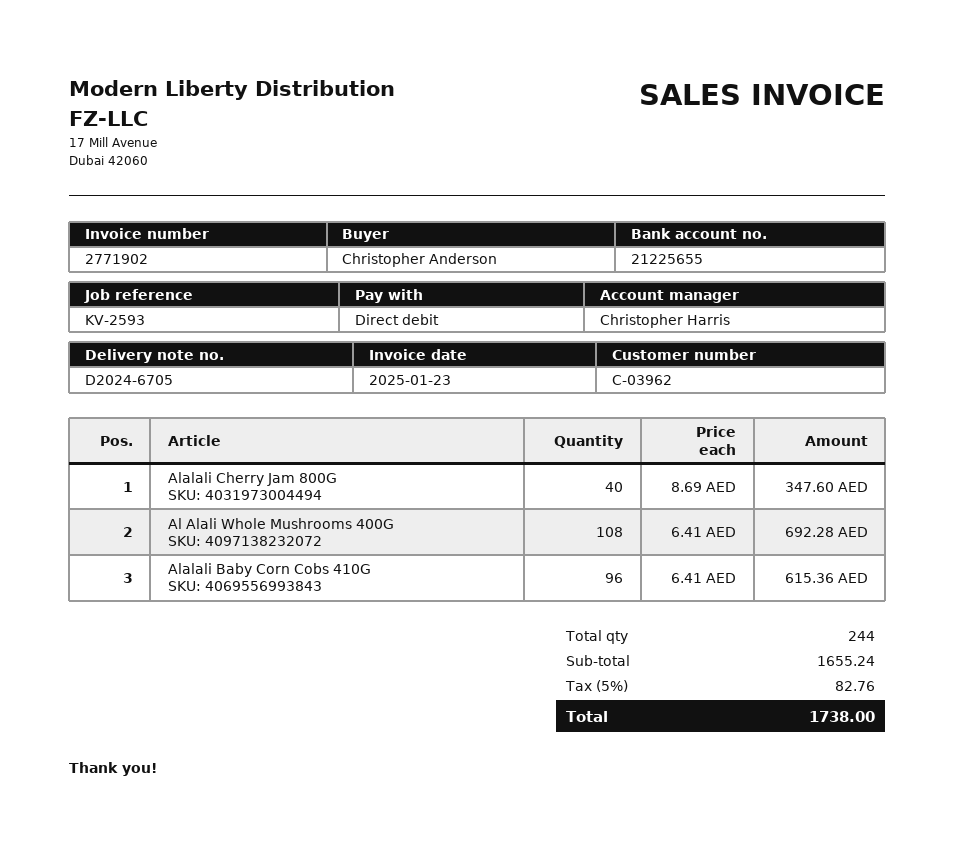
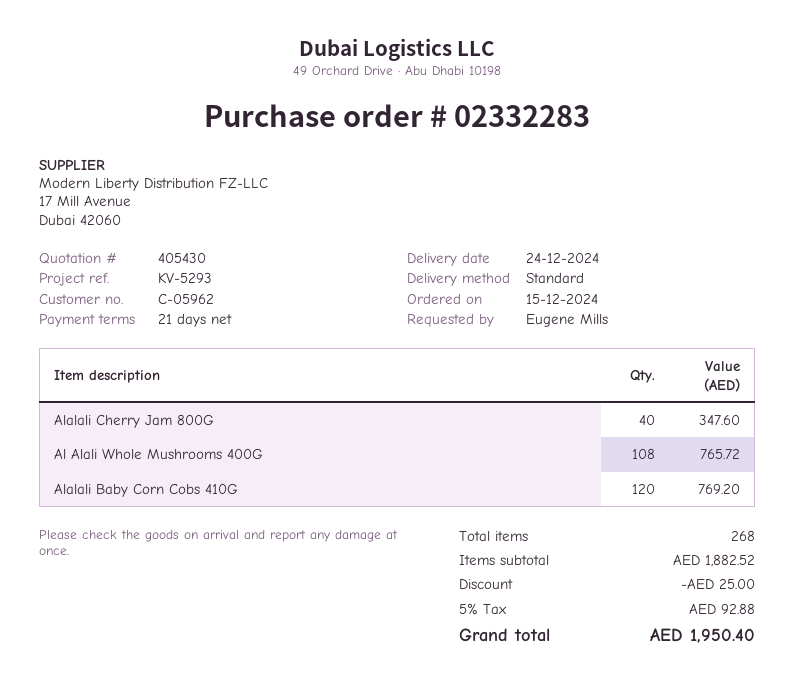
customer number: C-03962 -> C-05962
reference: KV-2593 -> KV-5293
ordered by: Christopher Anderson -> Eugene Mills
Al Alali Whole Mushrooms 400G: 108 for 692.28 -> 108 for 765.72
Alalali Baby Corn Cobs 410G: 96 for 615.36 -> 120 for 769.20
total quantity: 244 -> 268
subtotal: 1655.24 -> 1882.52
discount: none -> 25.00
tax: 5% = 82.76 -> 5% = 92.88
total: 1738.00 -> 1950.40

